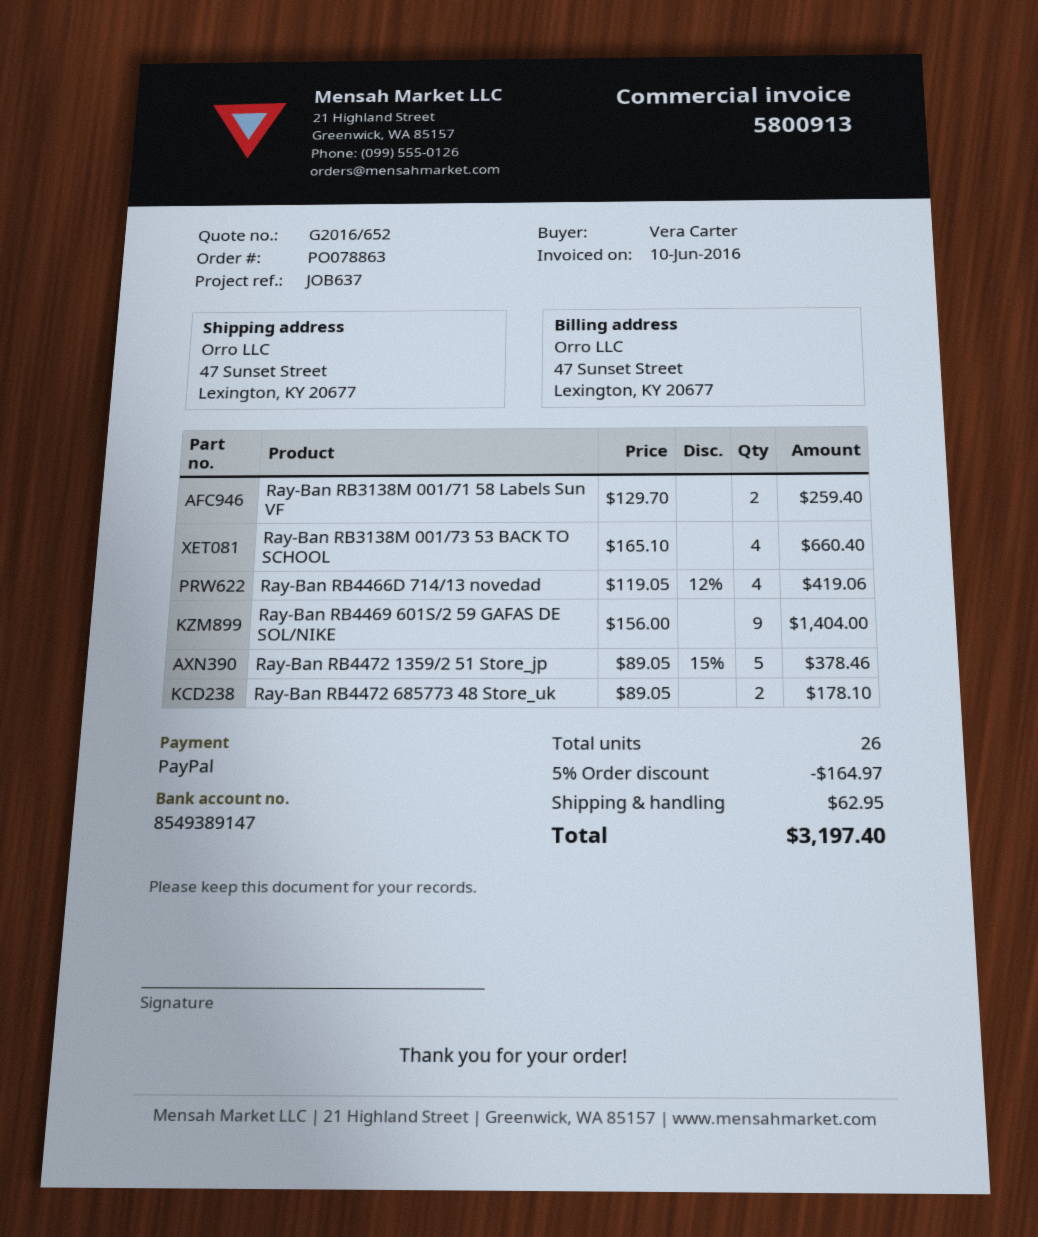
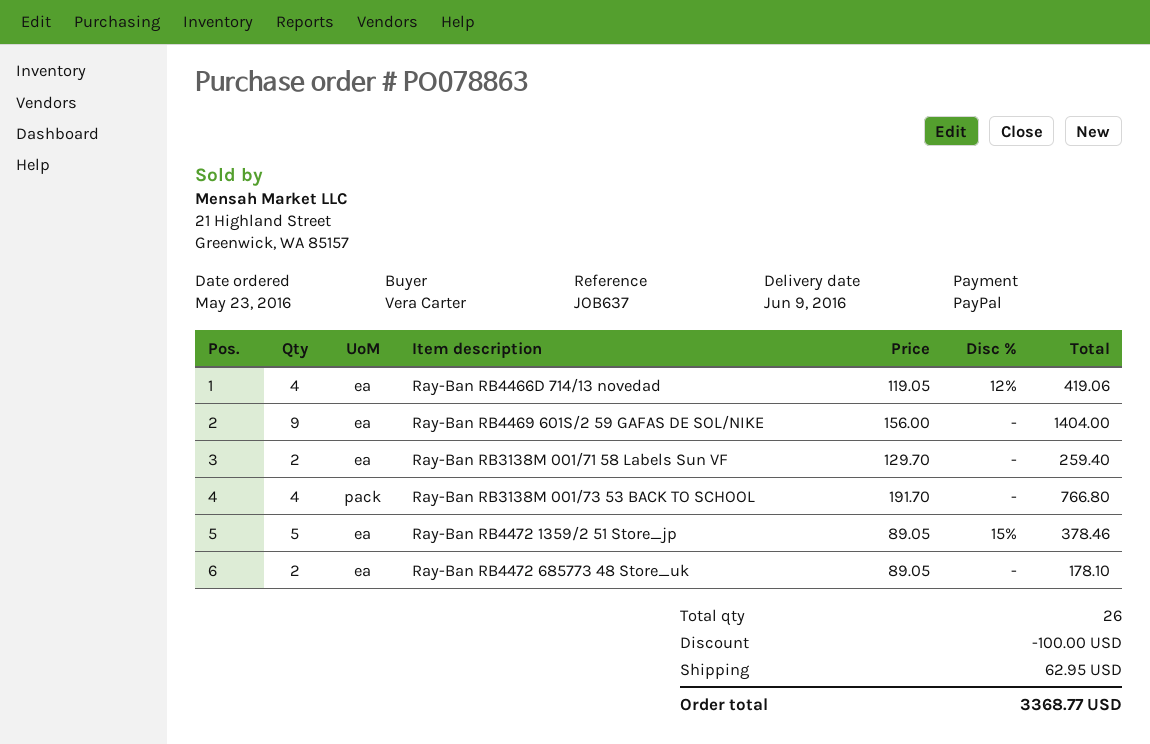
Ray-Ban RB3138M 001/73 53 BACK TO SCHOOL: 4 x 165.10 = 660.40 -> 4 x 191.70 = 766.80
discount: 164.97 -> 100.00
total: 3197.40 -> 3368.77

